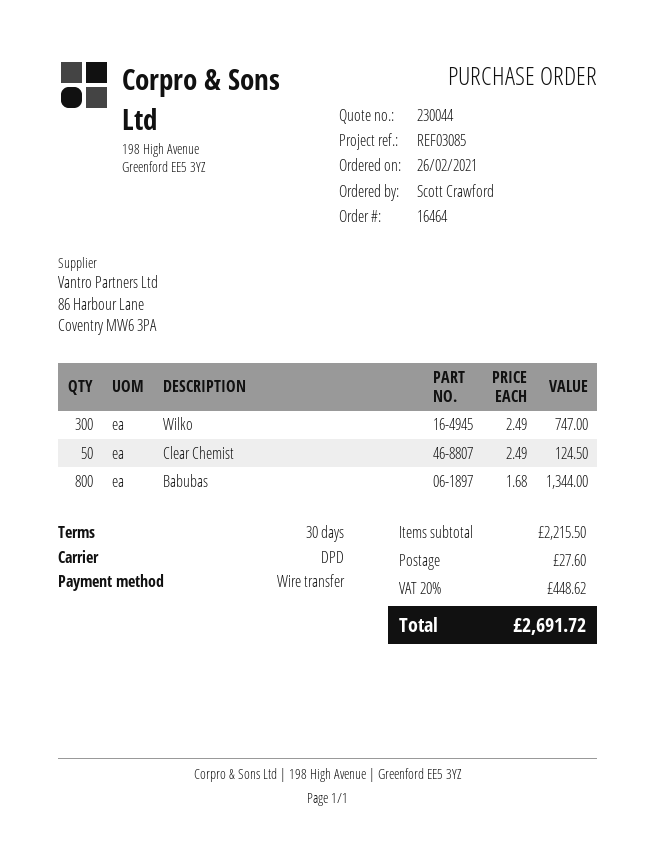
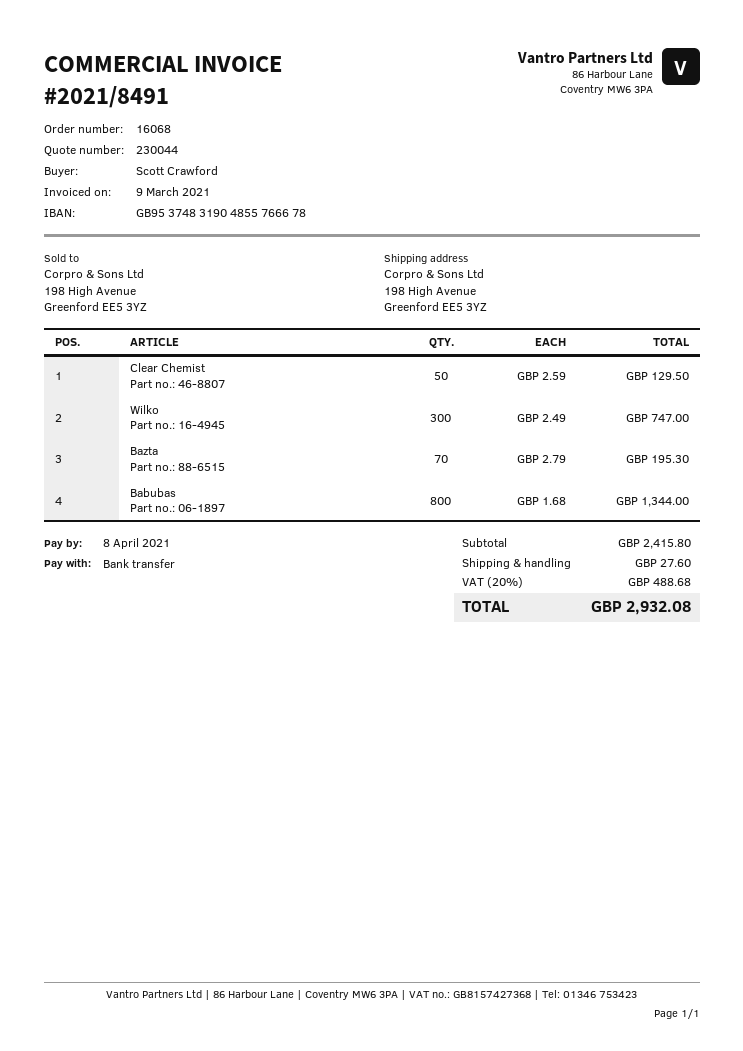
order number: 16464 -> 16068
Clear Chemist: 50 x 2.49 = 124.50 -> 50 x 2.59 = 129.50
Bazta: none -> 70 x 2.79 = 195.30
subtotal: 2215.50 -> 2415.80
tax: 20% = 448.62 -> 20% = 488.68
total: 2691.72 -> 2932.08

